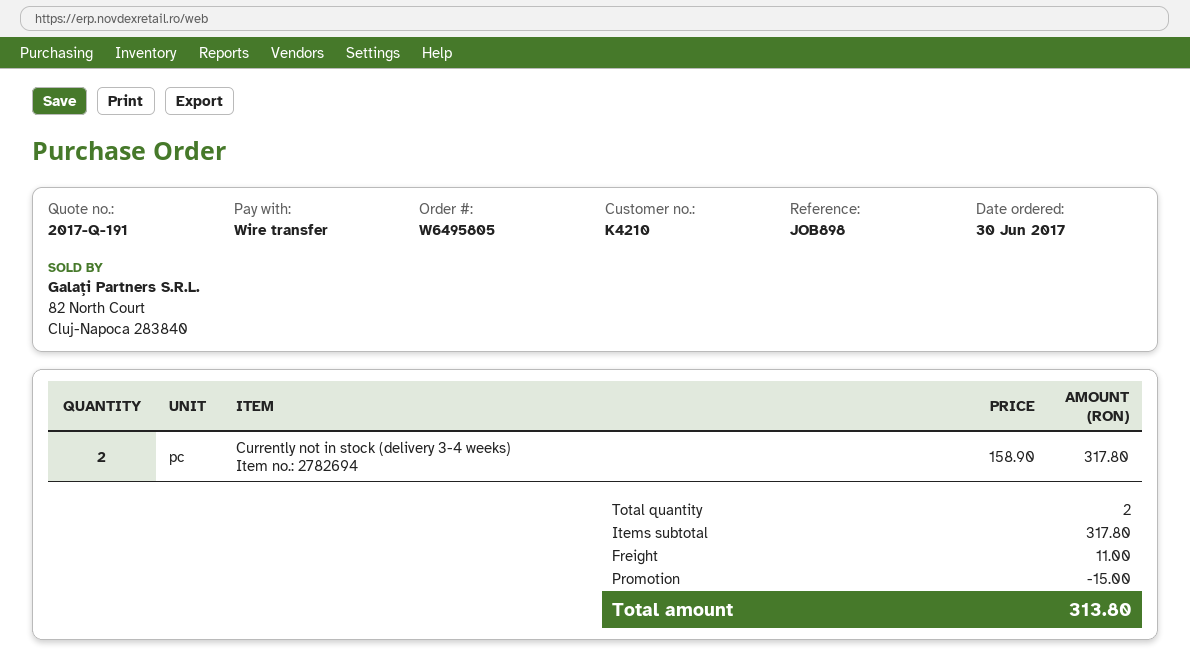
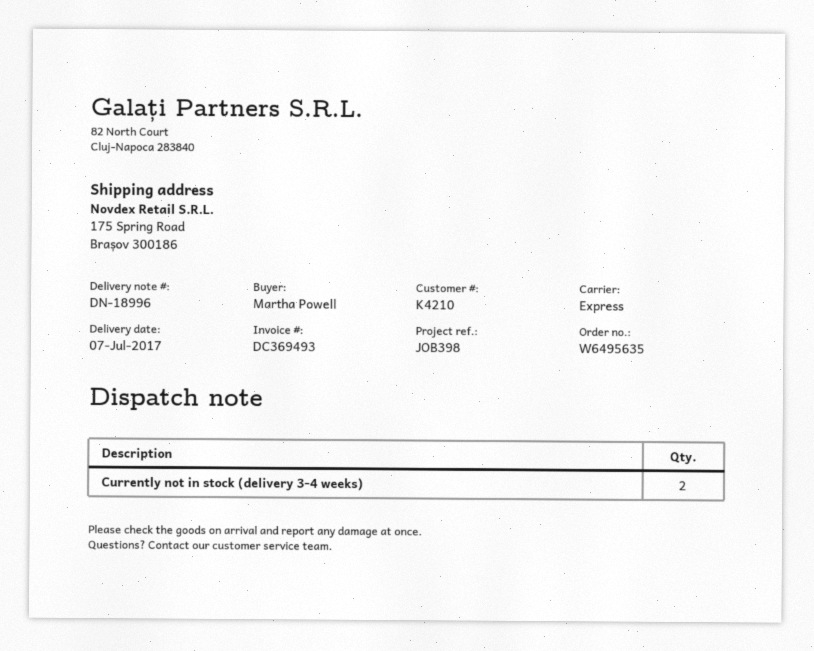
order number: W6495805 -> W6495635
reference: JOB898 -> JOB398

